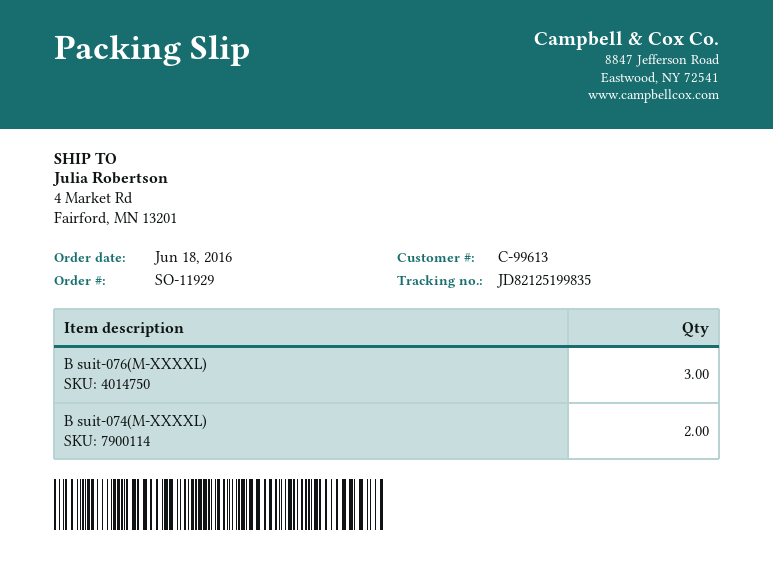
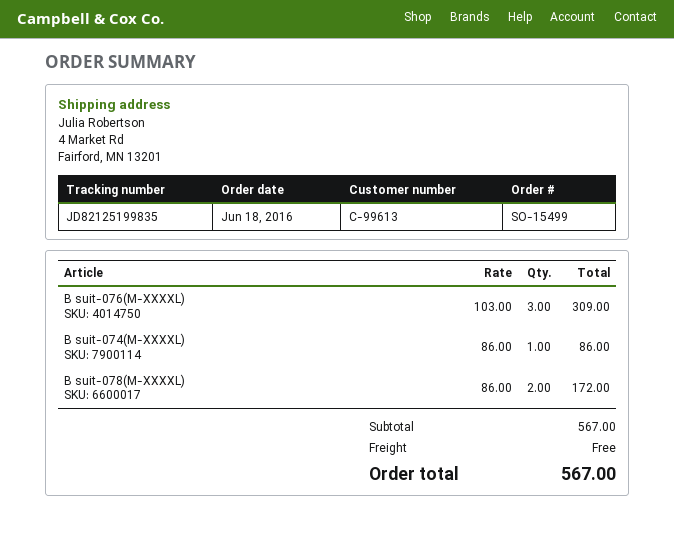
order number: SO-11929 -> SO-15499
B suit-074(M-XXXXL): 2 -> 1
B suit-078(M-XXXXL): none -> 2

